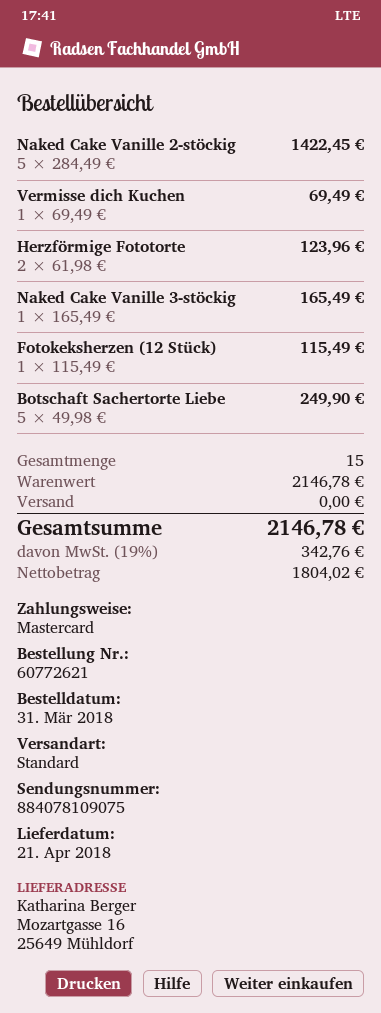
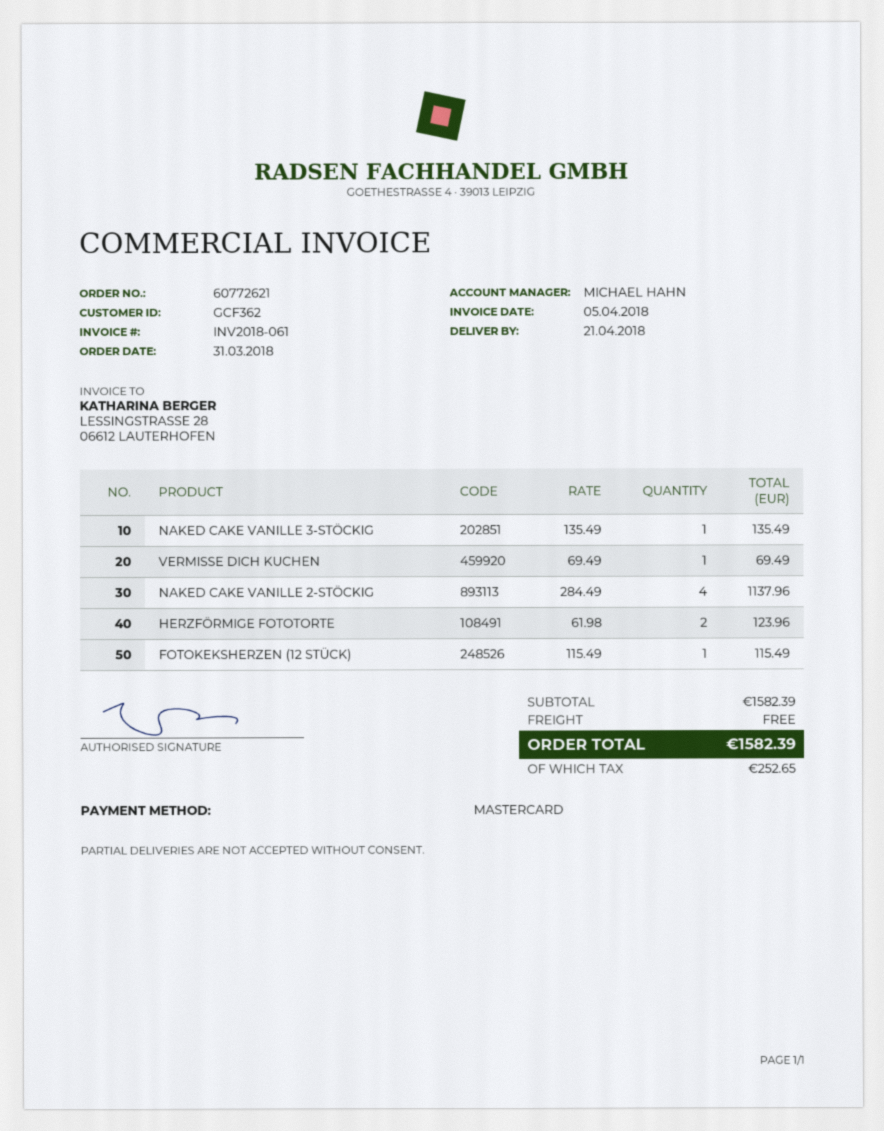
Naked Cake Vanille 2-stöckig: 5 x 284.49 = 1422.45 -> 4 x 284.49 = 1137.96
Naked Cake Vanille 3-stöckig: 1 x 165.49 = 165.49 -> 1 x 135.49 = 135.49
Botschaft Sachertorte Liebe: 5 x 49.98 = 249.90 -> none
subtotal: 2146.78 -> 1582.39
tax: 342.76 -> 252.65
total: 2146.78 -> 1582.39

